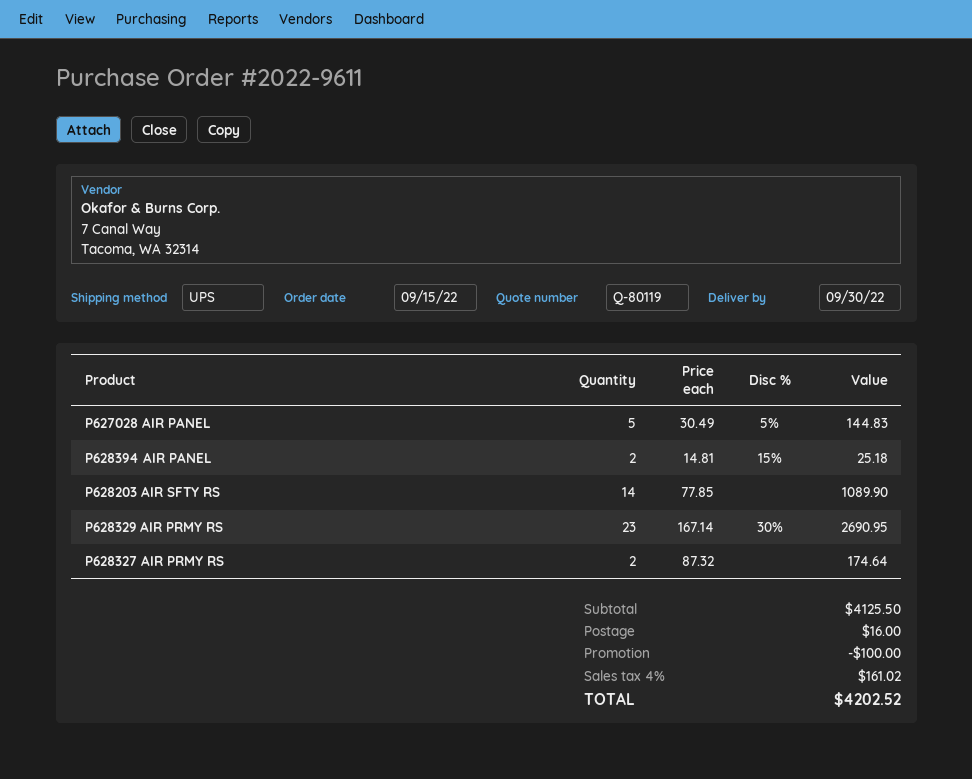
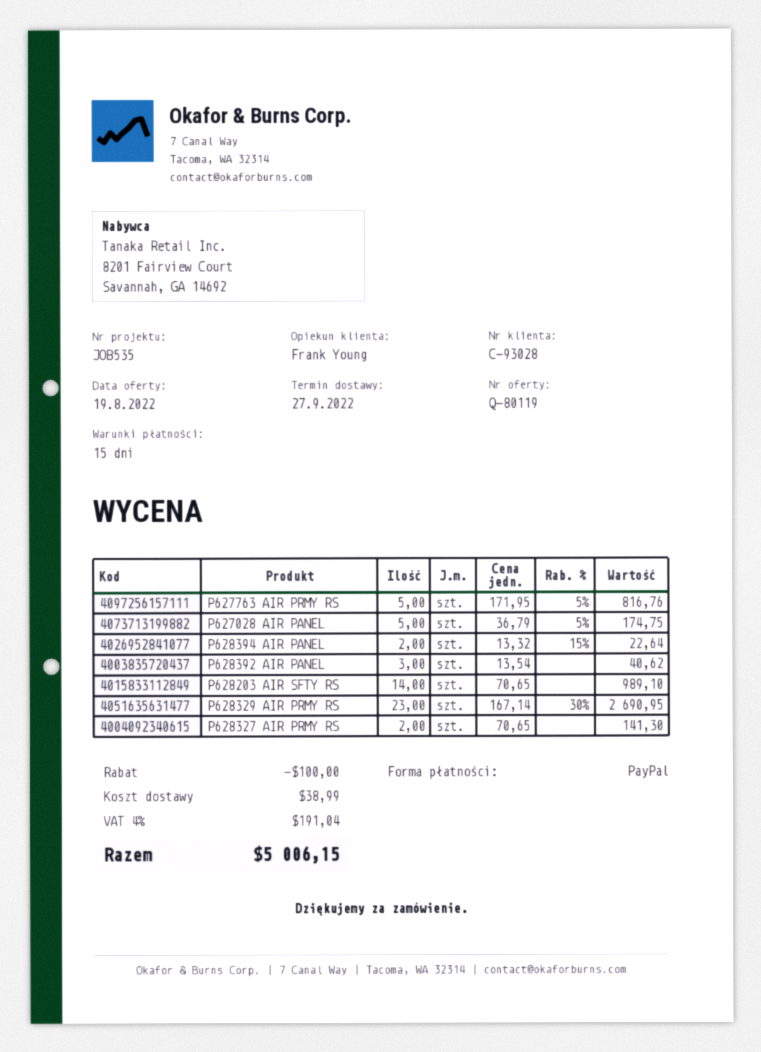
delivery date: 2022-09-30 -> 2022-09-27
P627028 AIR PANEL: 5 x 30.49 - 5% = 144.83 -> 5 x 36.79 - 5% = 174.75
P628394 AIR PANEL: 2 x 14.81 - 15% = 25.18 -> 2 x 13.32 - 15% = 22.64
P628203 AIR SFTY RS: 14 x 77.85 = 1089.90 -> 14 x 70.65 = 989.10
P628327 AIR PRMY RS: 2 x 87.32 = 174.64 -> 2 x 70.65 = 141.30
P627763 AIR PRMY RS: none -> 5 x 171.95 - 5% = 816.76
P628392 AIR PANEL: none -> 3 x 13.54 = 40.62
shipping: 16.00 -> 38.99
tax: 4% = 161.02 -> 4% = 191.04
total: 4202.52 -> 5006.15

